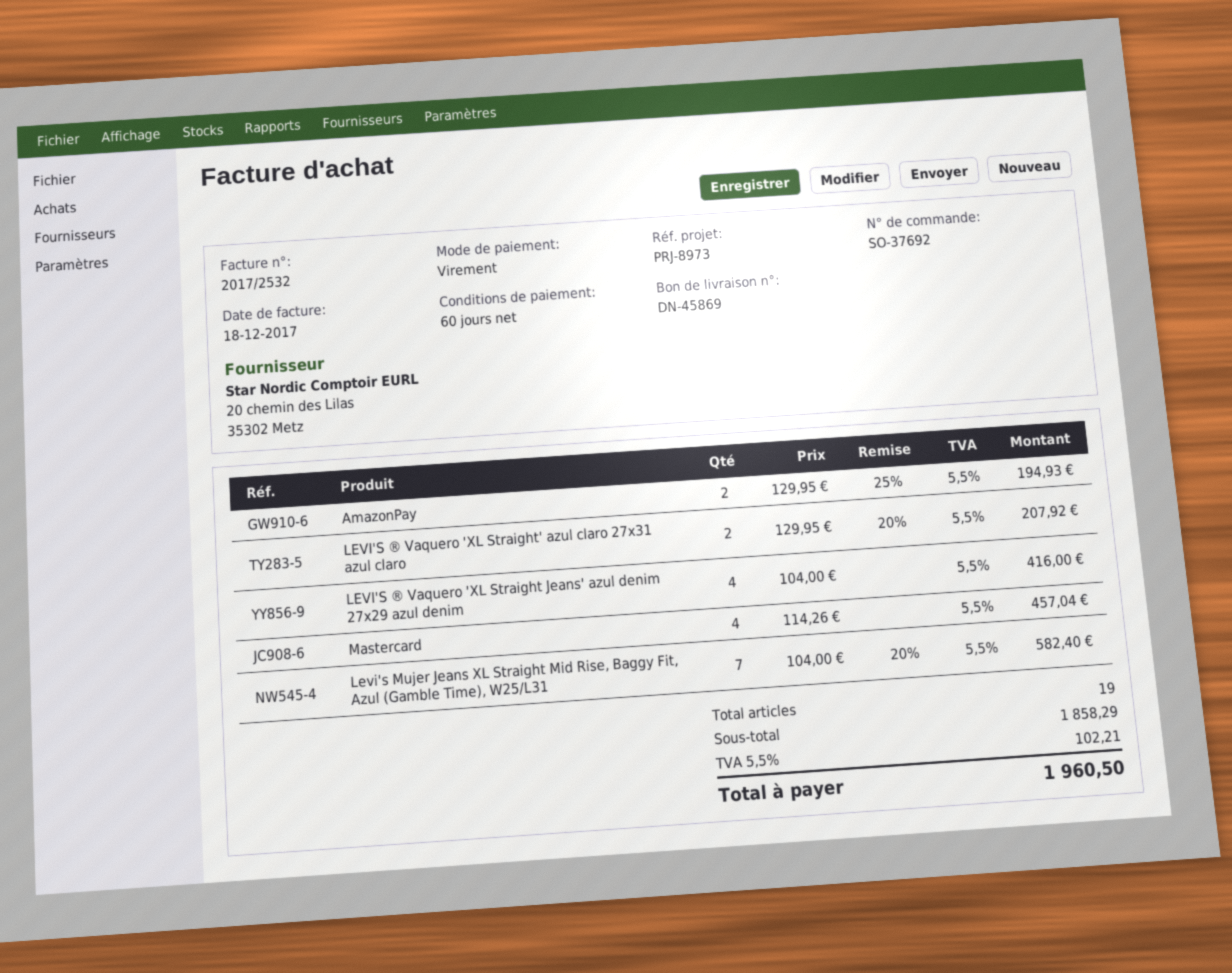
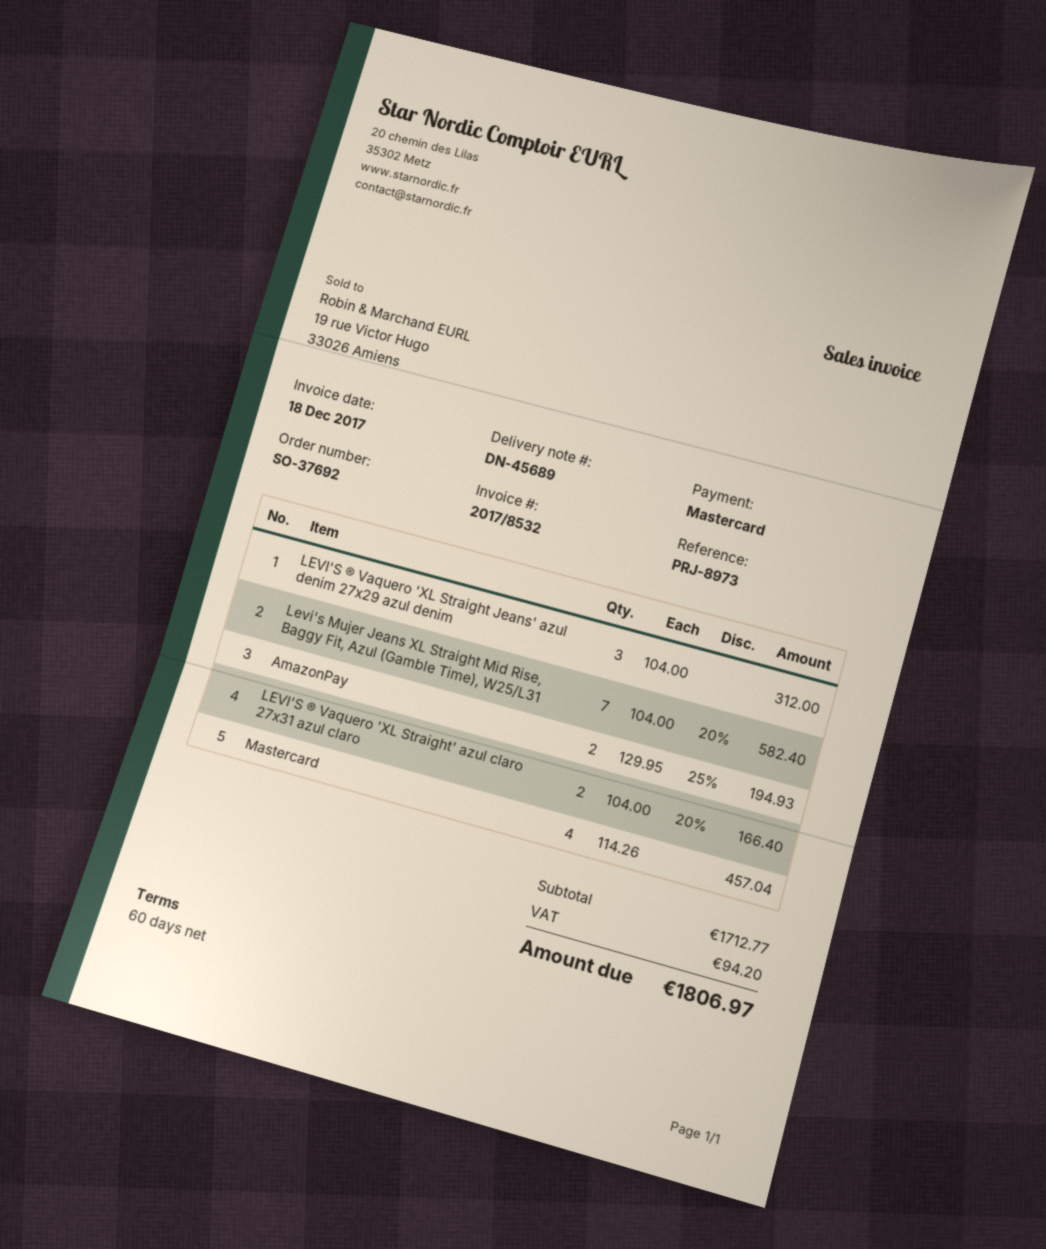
delivery note number: DN-45869 -> DN-45689
invoice number: 2017/2532 -> 2017/8532
payment method: bank transfer -> Mastercard
LEVI'S ® Vaquero 'XL Straight' azul claro 27x31 azul claro: 2 x 129.95 - 20% = 207.92 -> 2 x 104.00 - 20% = 166.40
LEVI'S ® Vaquero 'XL Straight Jeans' azul denim 27x29 azul denim: 4 x 104.00 = 416.00 -> 3 x 104.00 = 312.00
subtotal: 1858.29 -> 1712.77
tax: 102.21 -> 94.20
total: 1960.50 -> 1806.97

